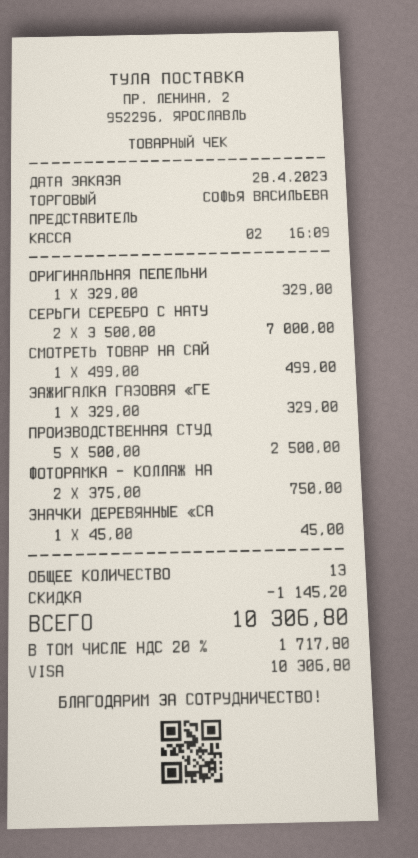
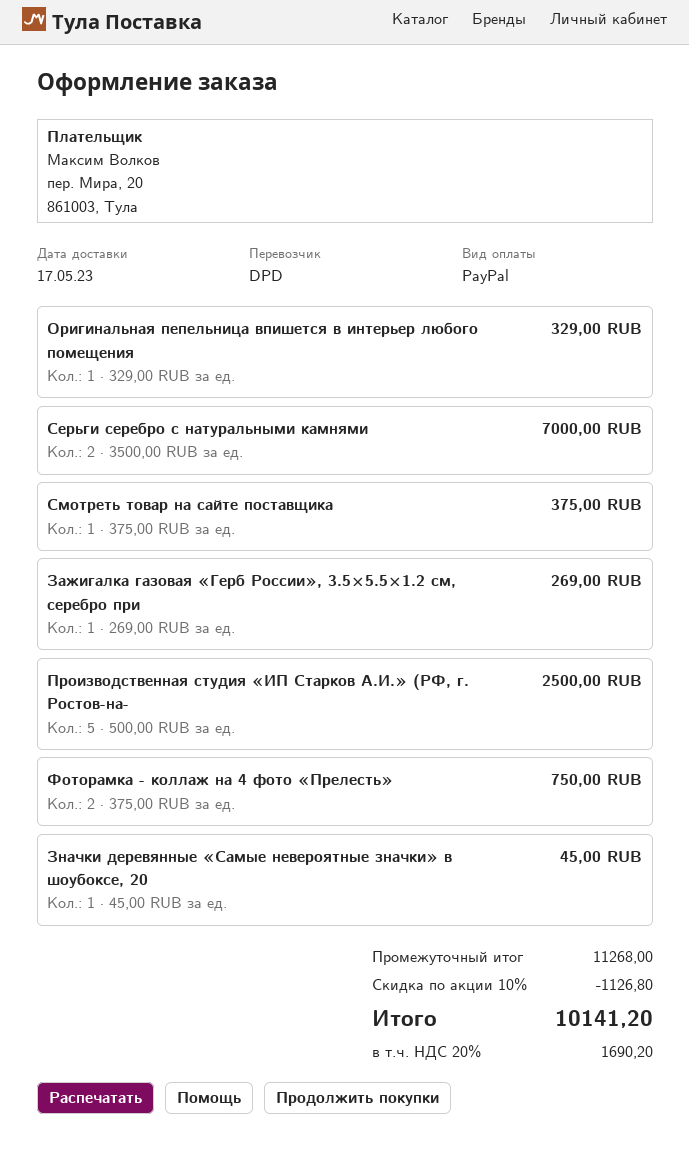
payment method: Visa -> PayPal
СМОТРЕТЬ ТОВАР НА САЙ: 1 x 499.00 = 499.00 -> 1 x 375.00 = 375.00
ЗАЖИГАЛКА ГАЗОВАЯ «ГЕ: 1 x 329.00 = 329.00 -> 1 x 269.00 = 269.00
discount: 1145.20 -> 1126.80
tax: 20% = 1717.80 -> 20% = 1690.20
total: 10306.80 -> 10141.20

